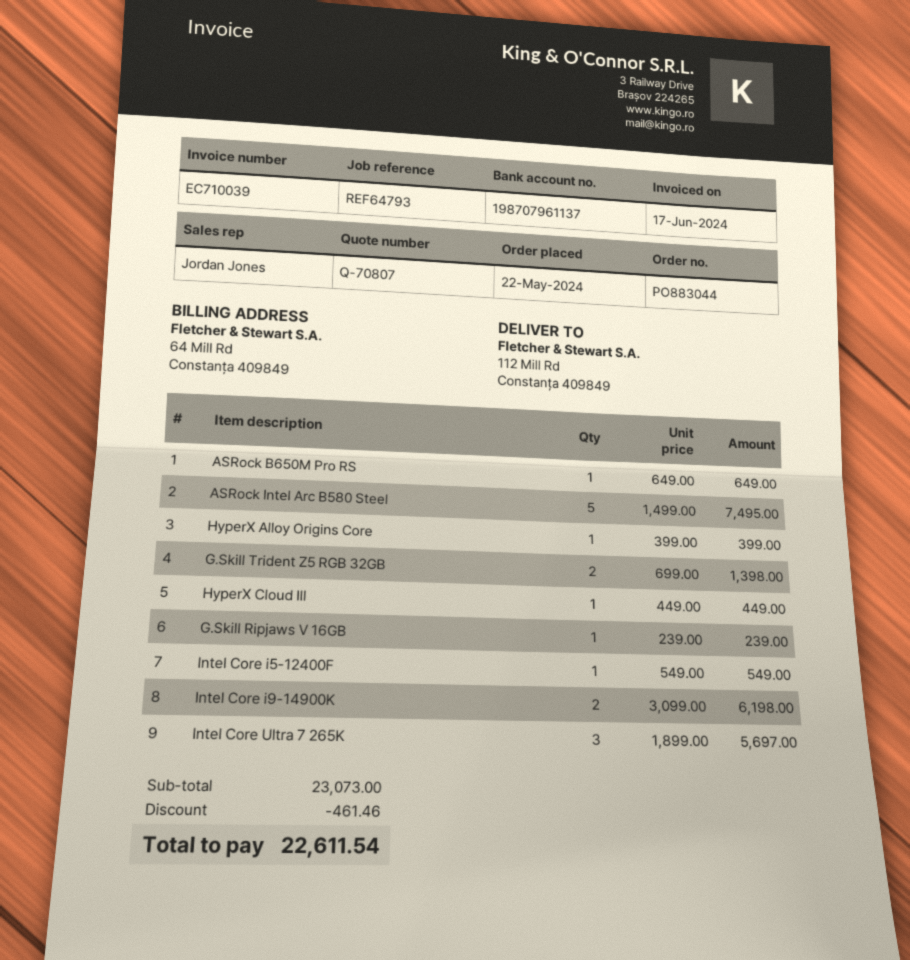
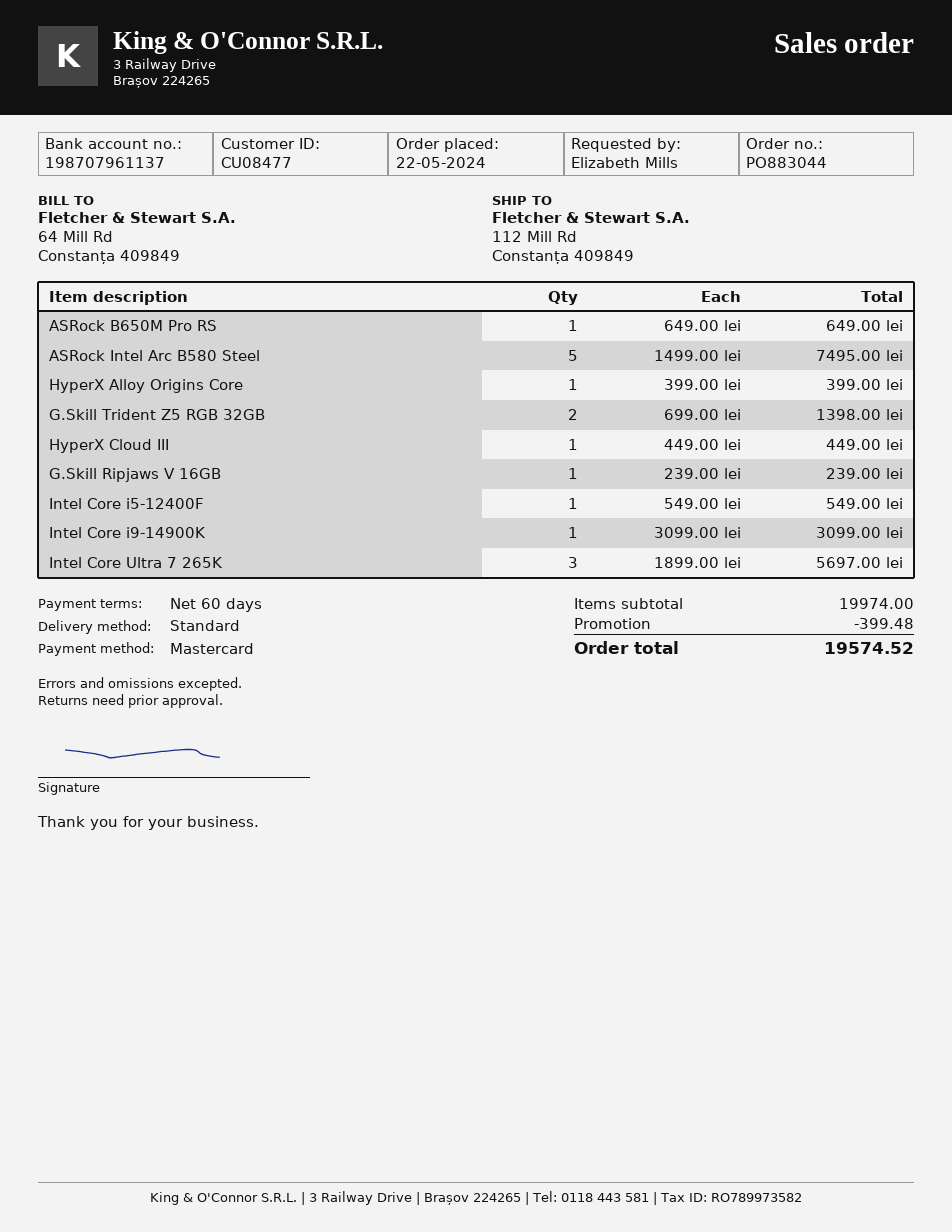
Intel Core i9-14900K: 2 x 3099.00 = 6198.00 -> 1 x 3099.00 = 3099.00
subtotal: 23073.00 -> 19974.00
discount: 461.46 -> 399.48
total: 22611.54 -> 19574.52

